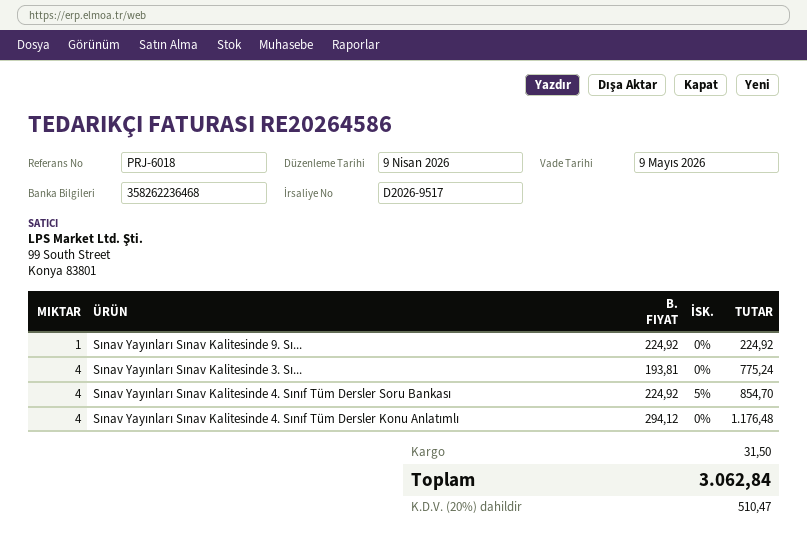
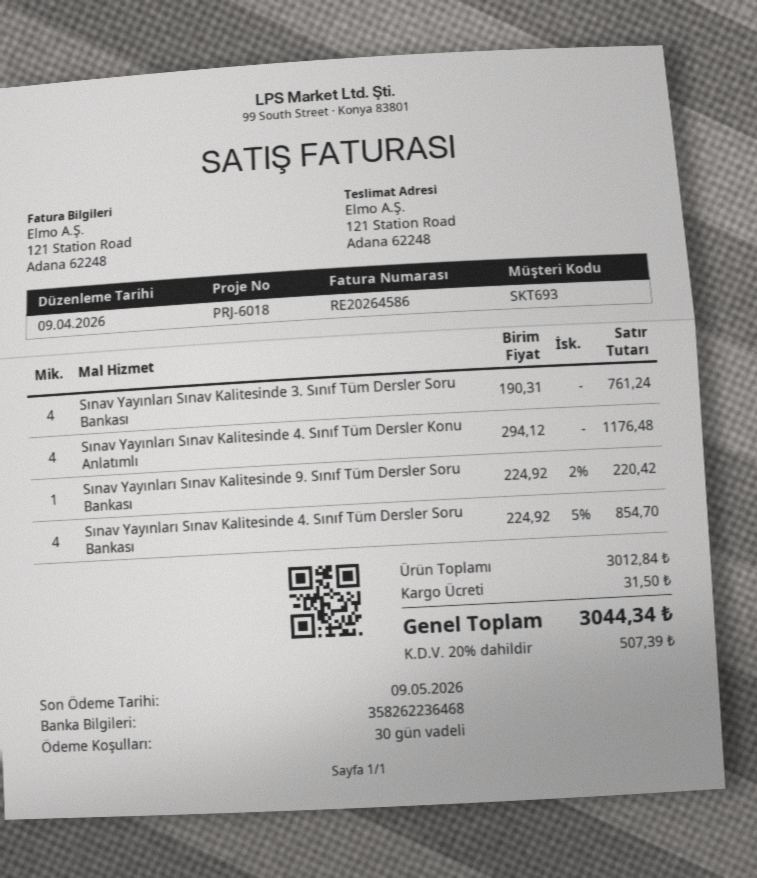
Sınav Yayınları Sınav Kalitesinde 9. Sı...: 1 x 224.92 = 224.92 -> 1 x 224.92 - 2% = 220.42
Sınav Yayınları Sınav Kalitesinde 3. Sı...: 4 x 193.81 = 775.24 -> 4 x 190.31 = 761.24
tax: 20% = 510.47 -> 20% = 507.39
total: 3062.84 -> 3044.34

